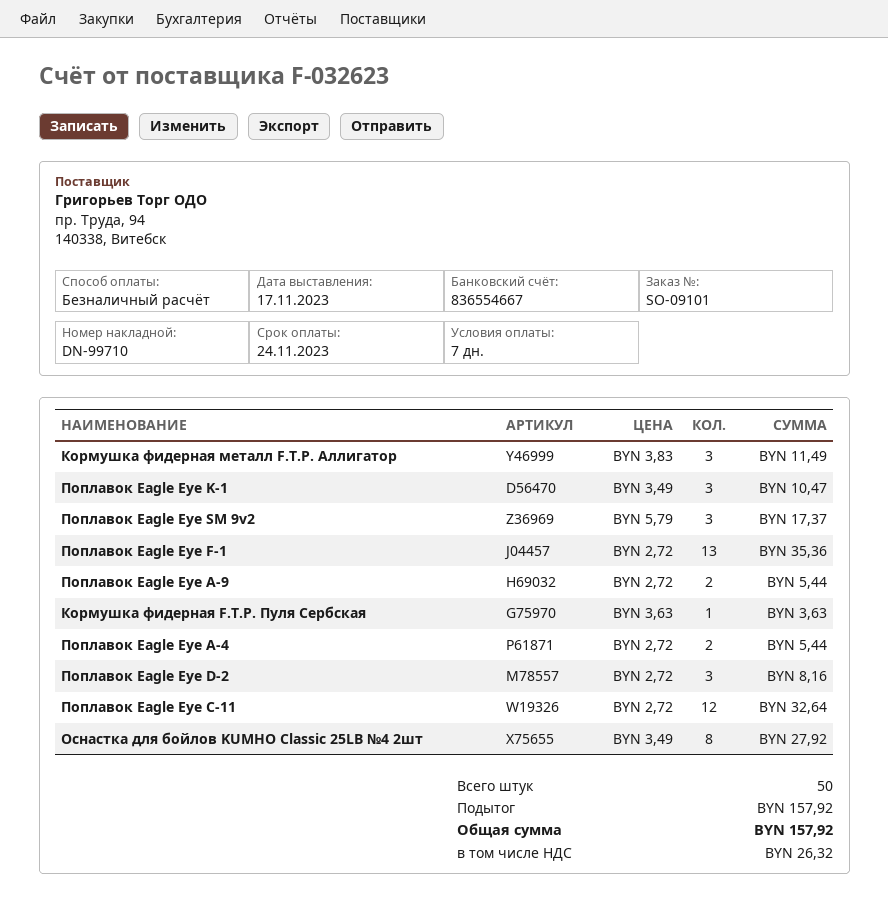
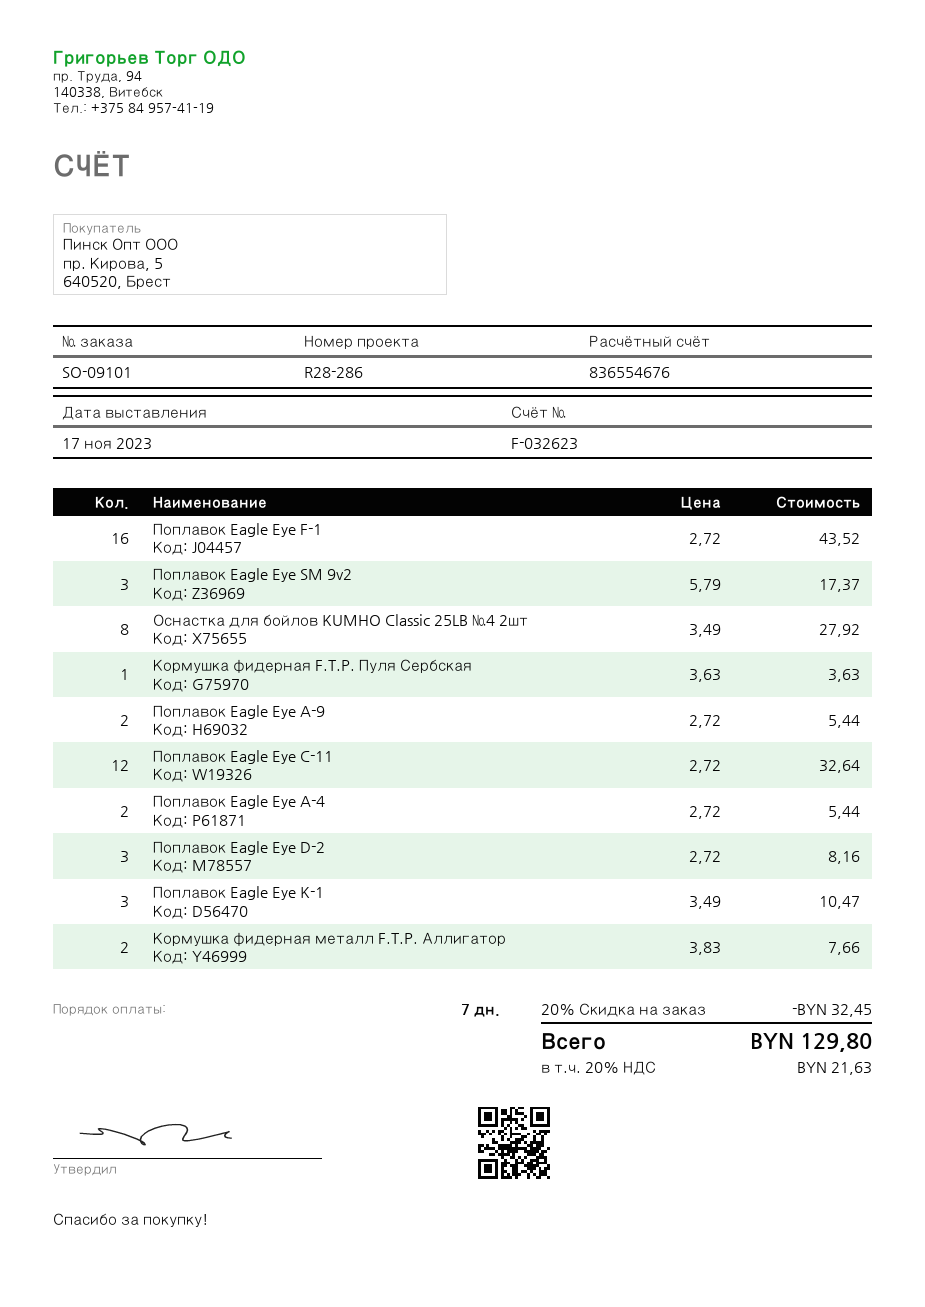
bank account: 836554667 -> 836554676
Кормушка фидерная металл F.T.P. Аллигатор: 3 x 3.83 = 11.49 -> 2 x 3.83 = 7.66
Поплавок Eagle Eye F-1: 13 x 2.72 = 35.36 -> 16 x 2.72 = 43.52
discount: none -> 20% = 32.45
tax: 26.32 -> 21.63
total: 157.92 -> 129.80

